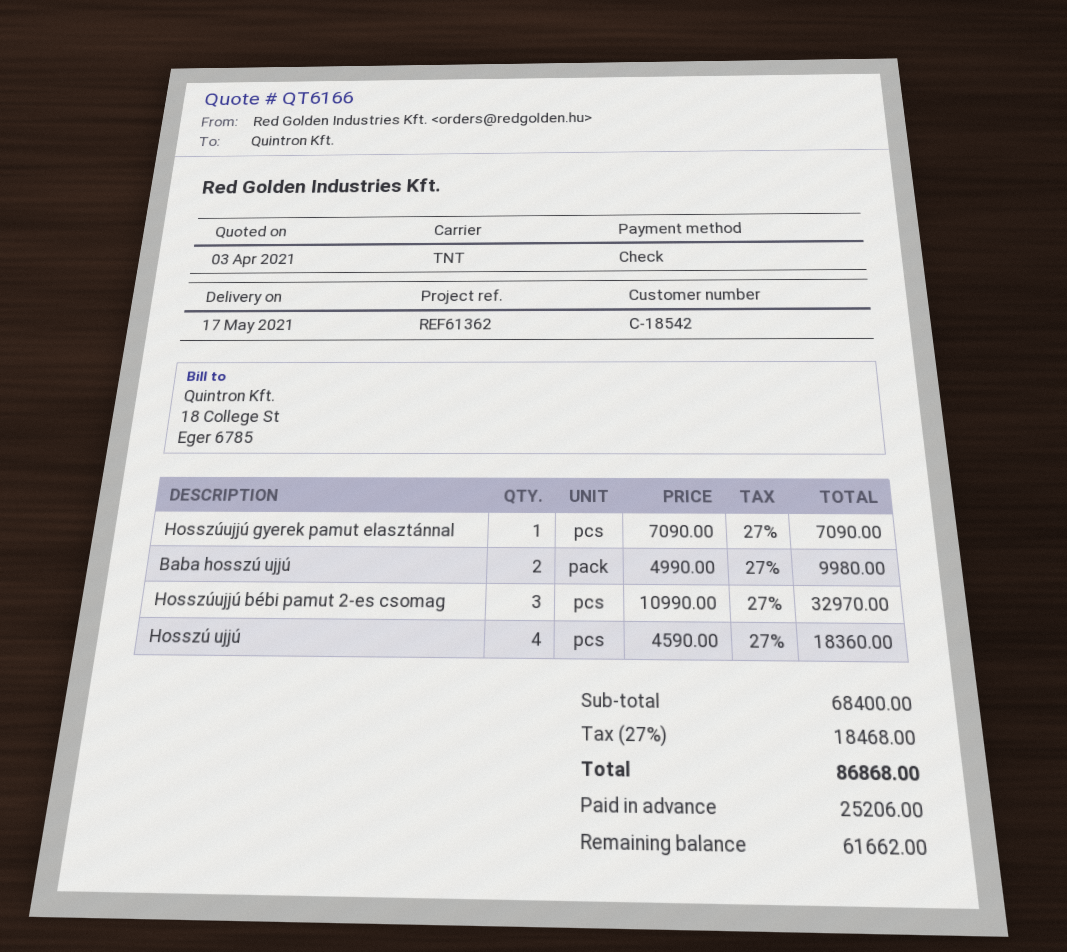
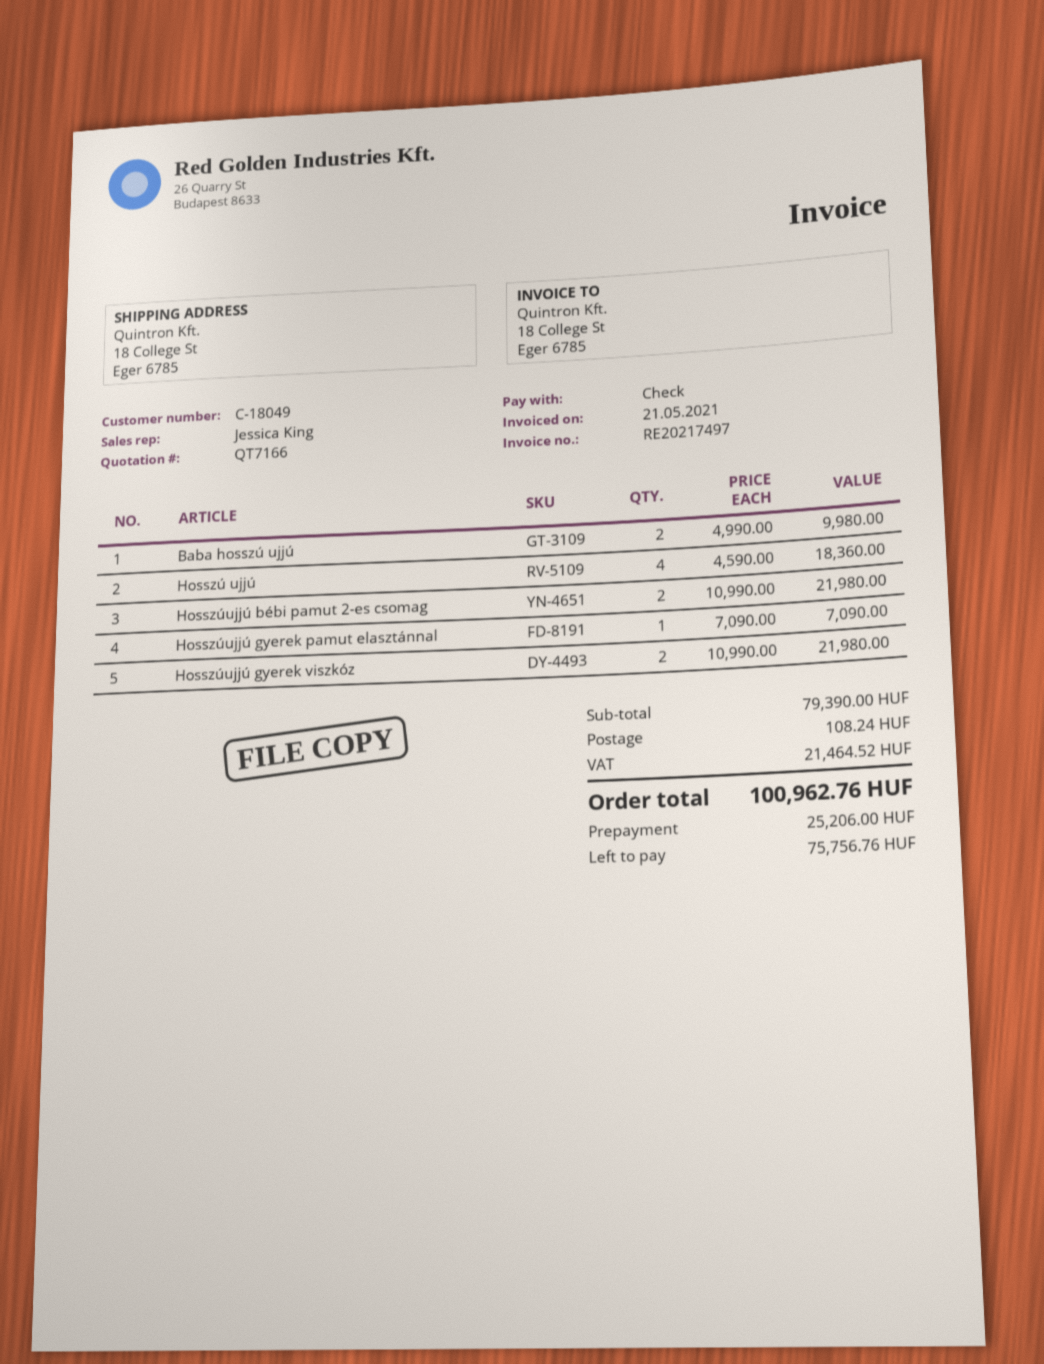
quote number: QT6166 -> QT7166
customer number: C-18542 -> C-18049
Hosszúujjú bébi pamut 2-es csomag: 3 x 10990.00 = 32970.00 -> 2 x 10990.00 = 21980.00
Hosszúujjú gyerek viszkóz: none -> 2 x 10990.00 = 21980.00
subtotal: 68400.00 -> 79390.00
shipping: none -> 108.24
tax: 18468.00 -> 21464.52
total: 86868.00 -> 100962.76
balance: 61662.00 -> 75756.76

